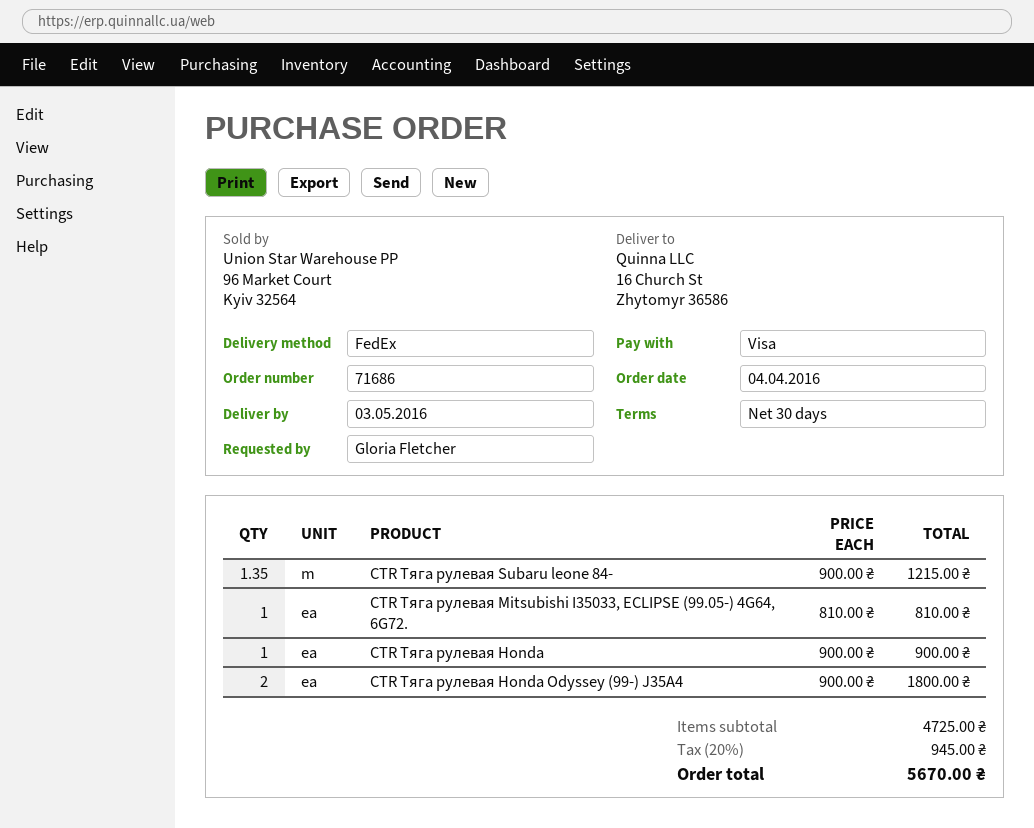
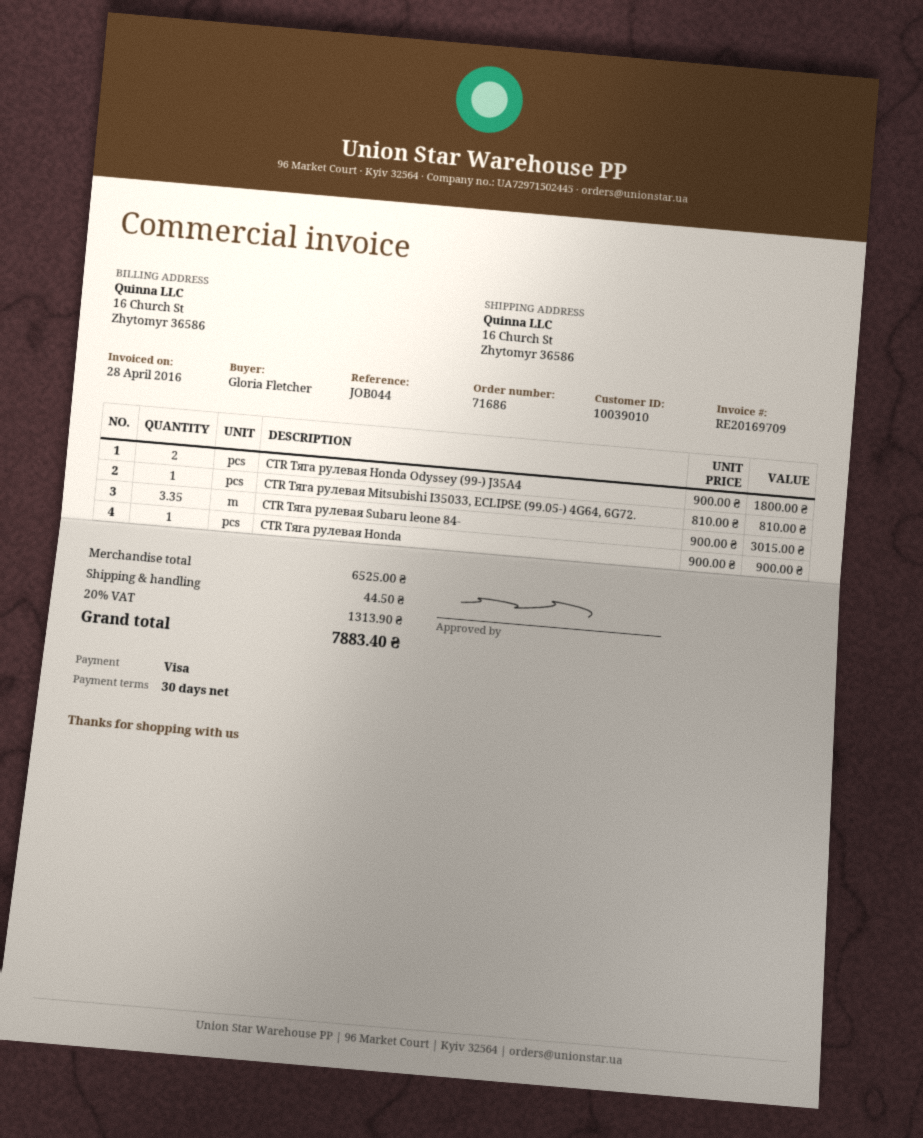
CTR Тяга рулевая Subaru leone 84-: 1.35 x 900.00 = 1215.00 -> 3.35 x 900.00 = 3015.00
subtotal: 4725.00 -> 6525.00
shipping: none -> 44.50
tax: 20% = 945.00 -> 20% = 1313.90
total: 5670.00 -> 7883.40

